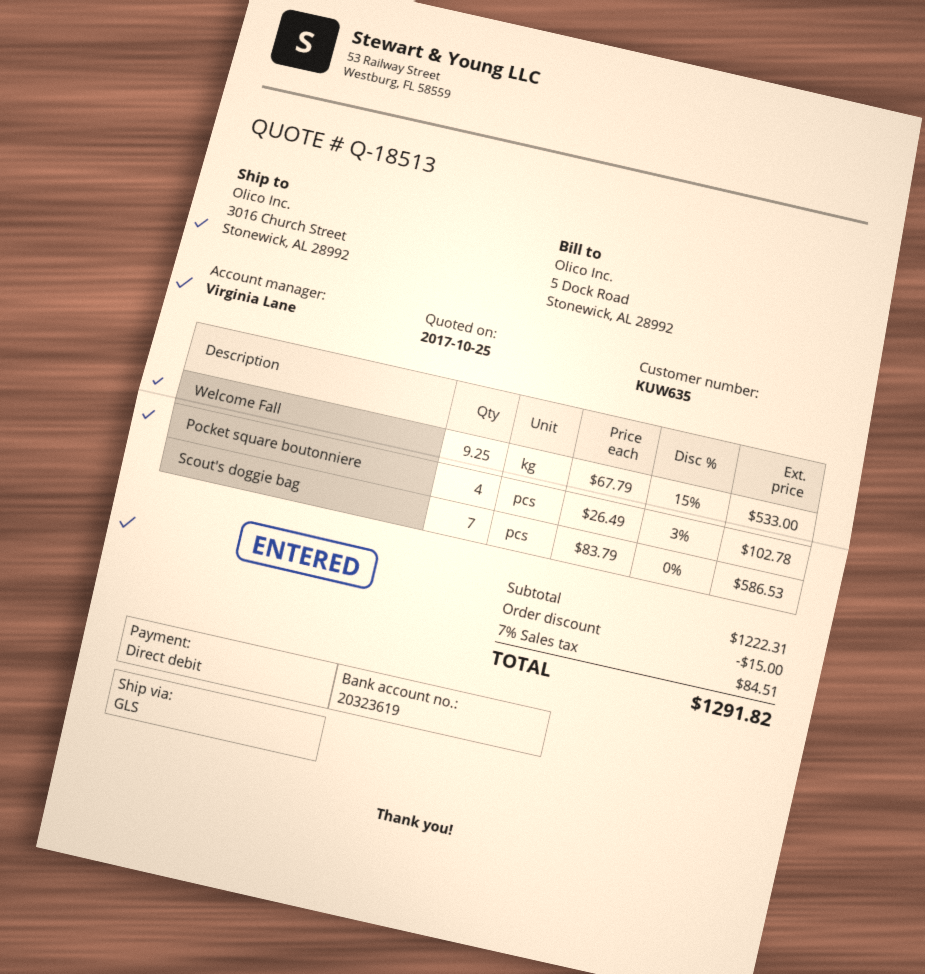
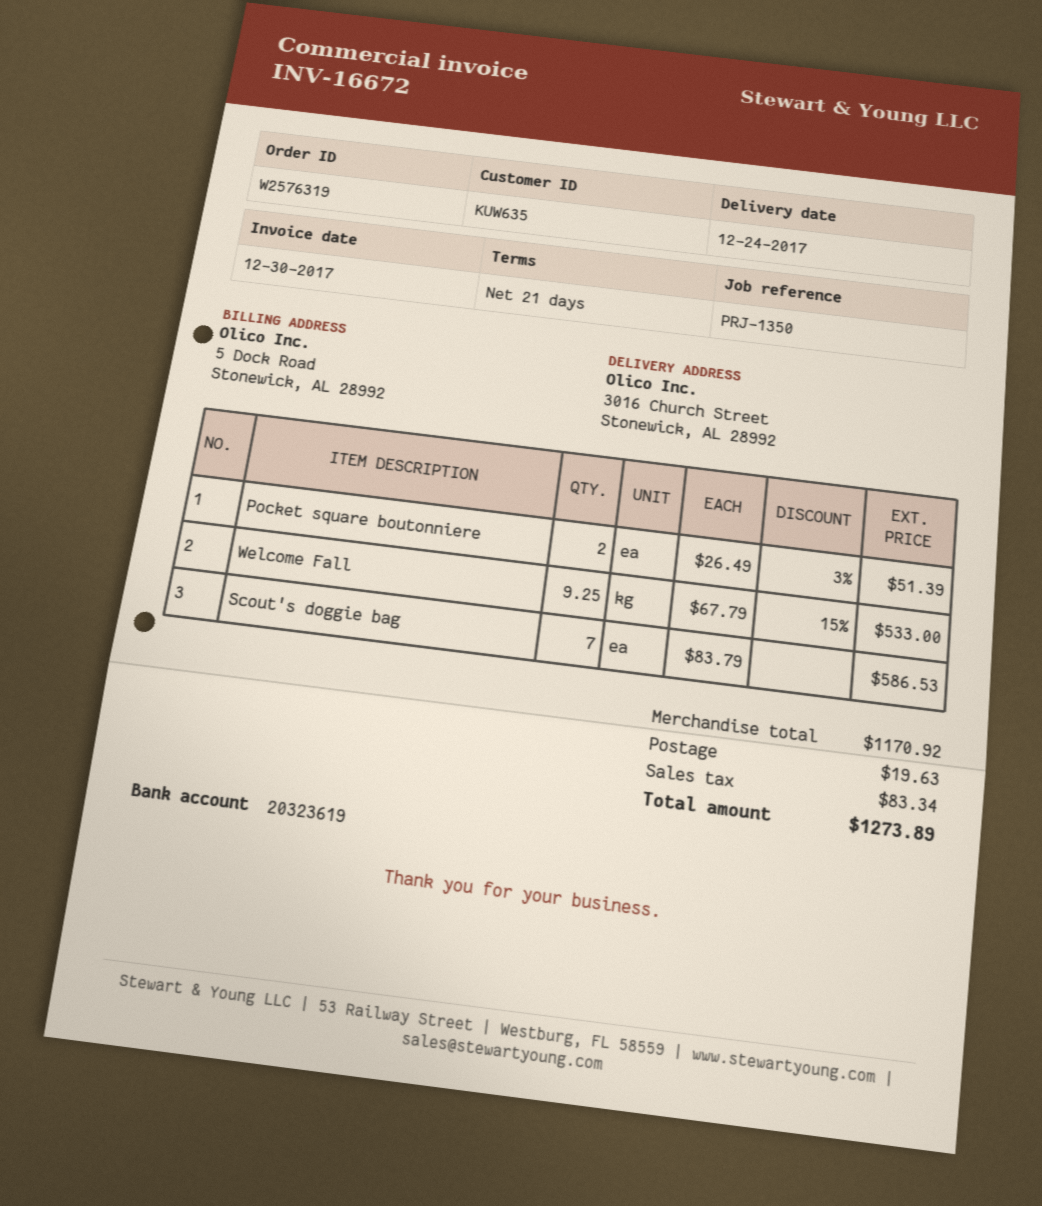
Pocket square boutonniere: 4 x 26.49 - 3% = 102.78 -> 2 x 26.49 - 3% = 51.39
subtotal: 1222.31 -> 1170.92
discount: 15.00 -> none
shipping: none -> 19.63
tax: 84.51 -> 83.34
total: 1291.82 -> 1273.89

